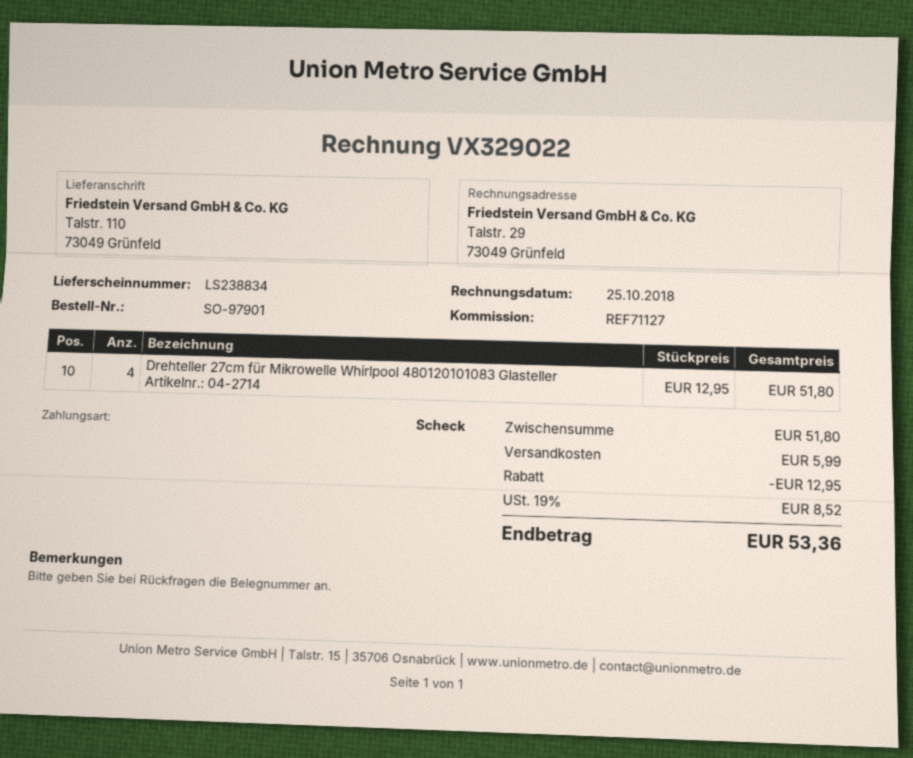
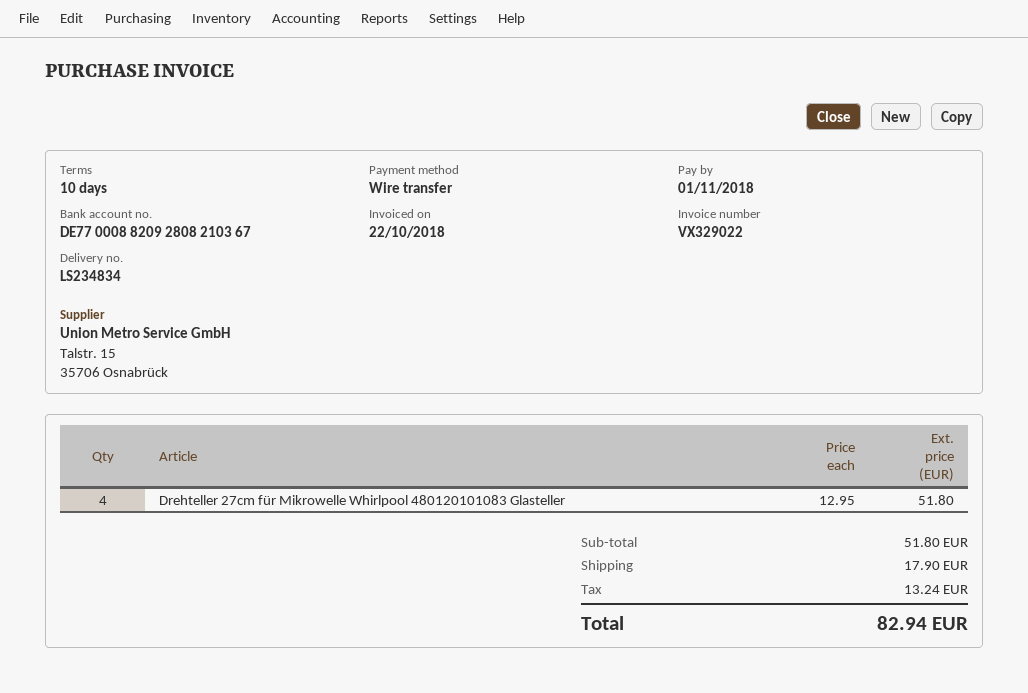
delivery note number: LS238834 -> LS234834
invoice date: 2018-10-25 -> 2018-10-22
payment method: cheque -> bank transfer
discount: 12.95 -> none
shipping: 5.99 -> 17.90
tax: 8.52 -> 13.24
total: 53.36 -> 82.94

